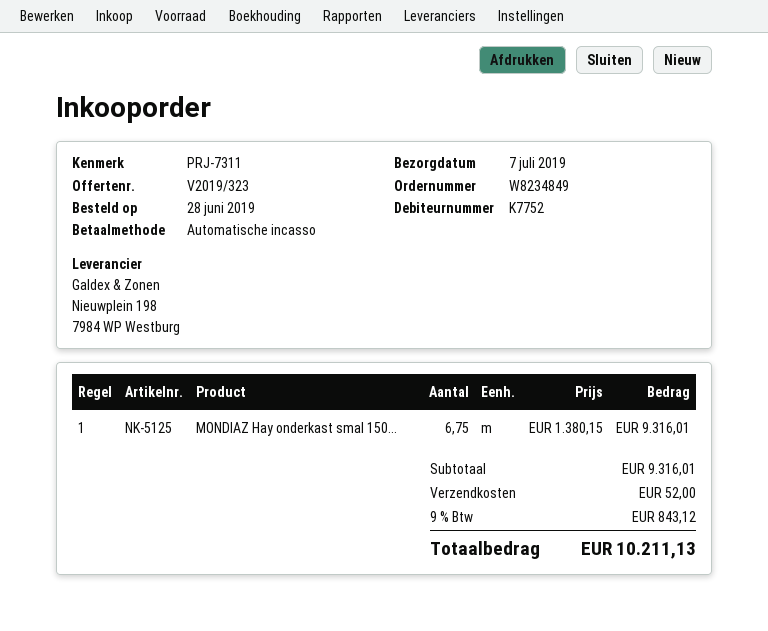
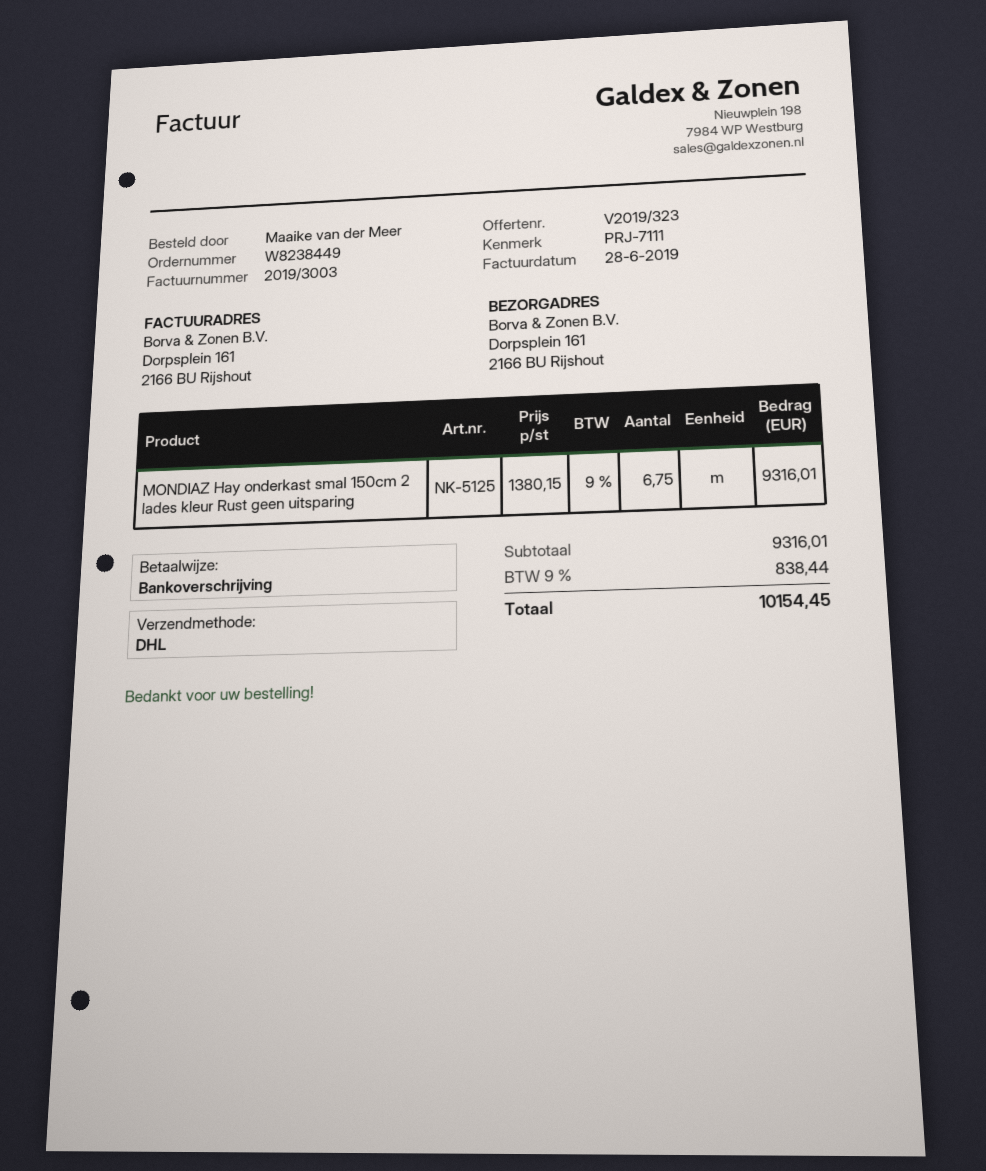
order number: W8234849 -> W8238449
reference: PRJ-7311 -> PRJ-7111
payment method: direct debit -> bank transfer
shipping: 52.00 -> none
tax: 9% = 843.12 -> 9% = 838.44
total: 10211.13 -> 10154.45

